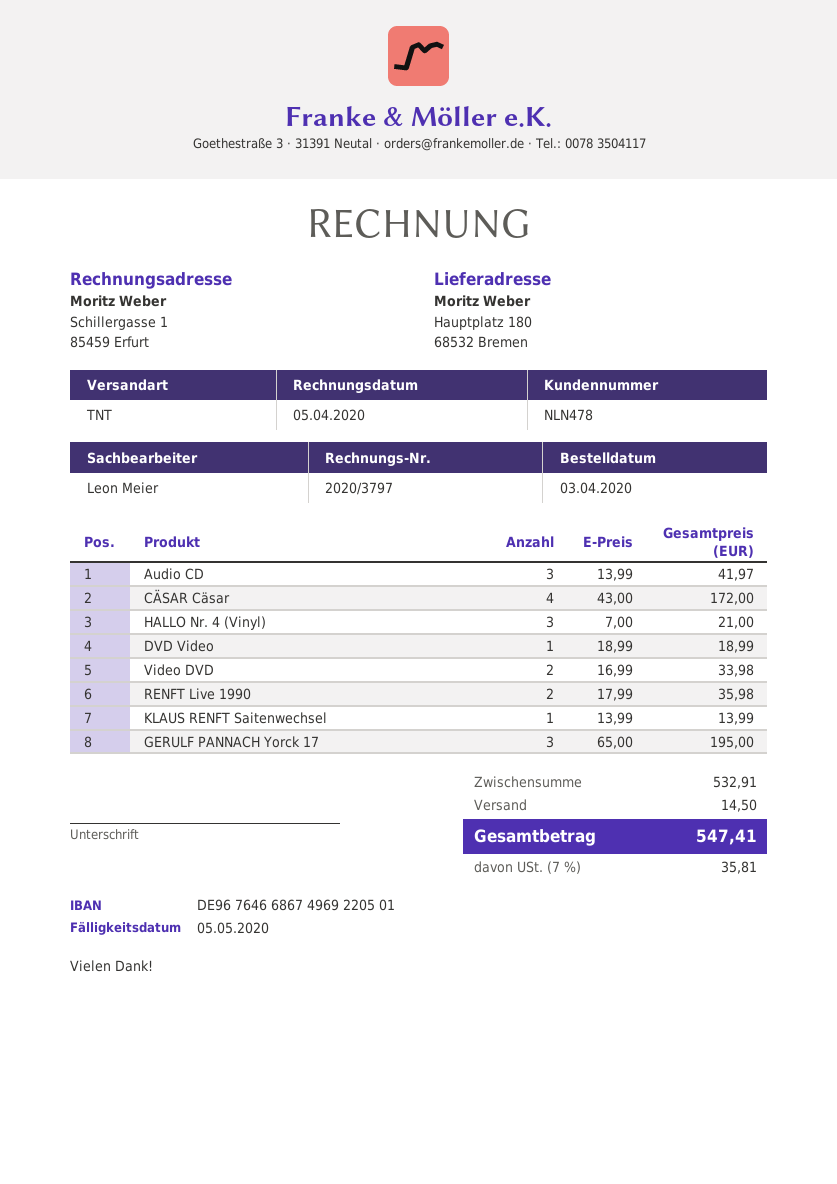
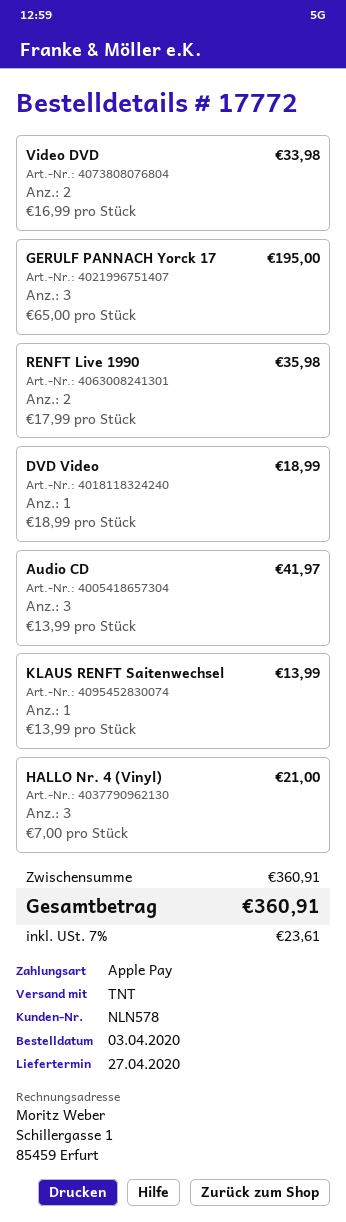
customer number: NLN478 -> NLN578
CÄSAR Cäsar: 4 x 43.00 = 172.00 -> none
subtotal: 532.91 -> 360.91
shipping: 14.50 -> none
tax: 7% = 35.81 -> 7% = 23.61
total: 547.41 -> 360.91

